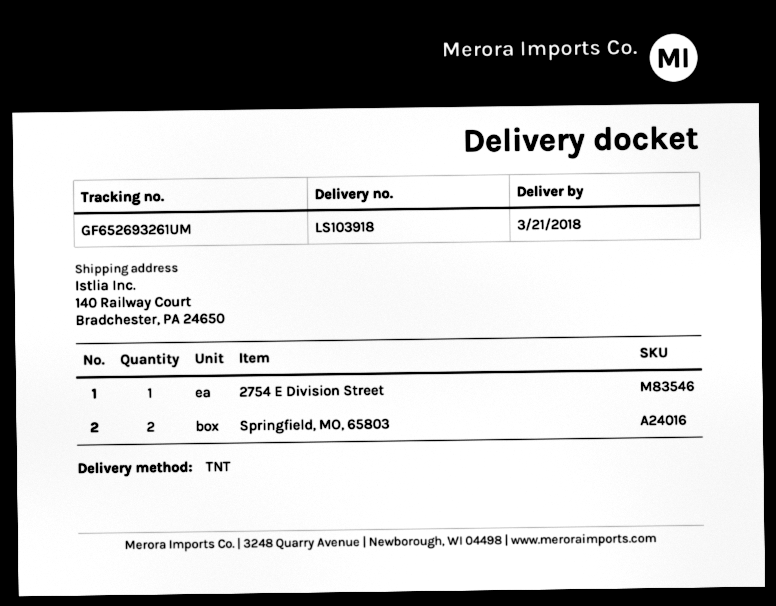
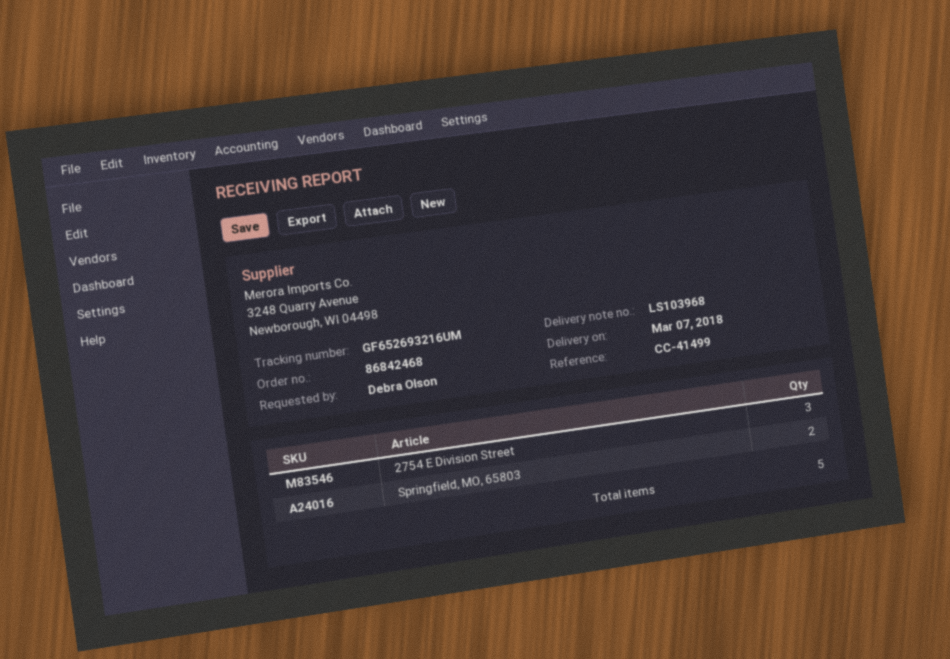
delivery note number: LS103918 -> LS103968
delivery date: 2018-03-21 -> 2018-03-07
tracking number: GF652693261UM -> GF652693216UM
2754 E Division Street: 1 -> 3

